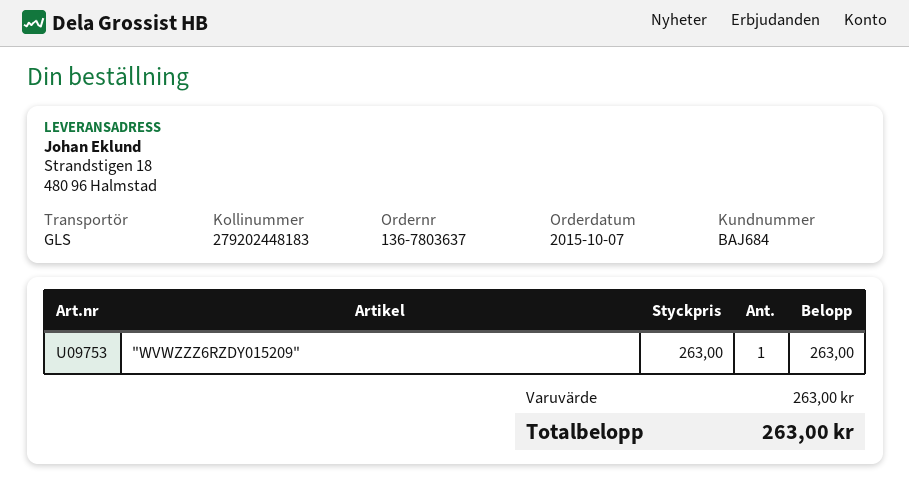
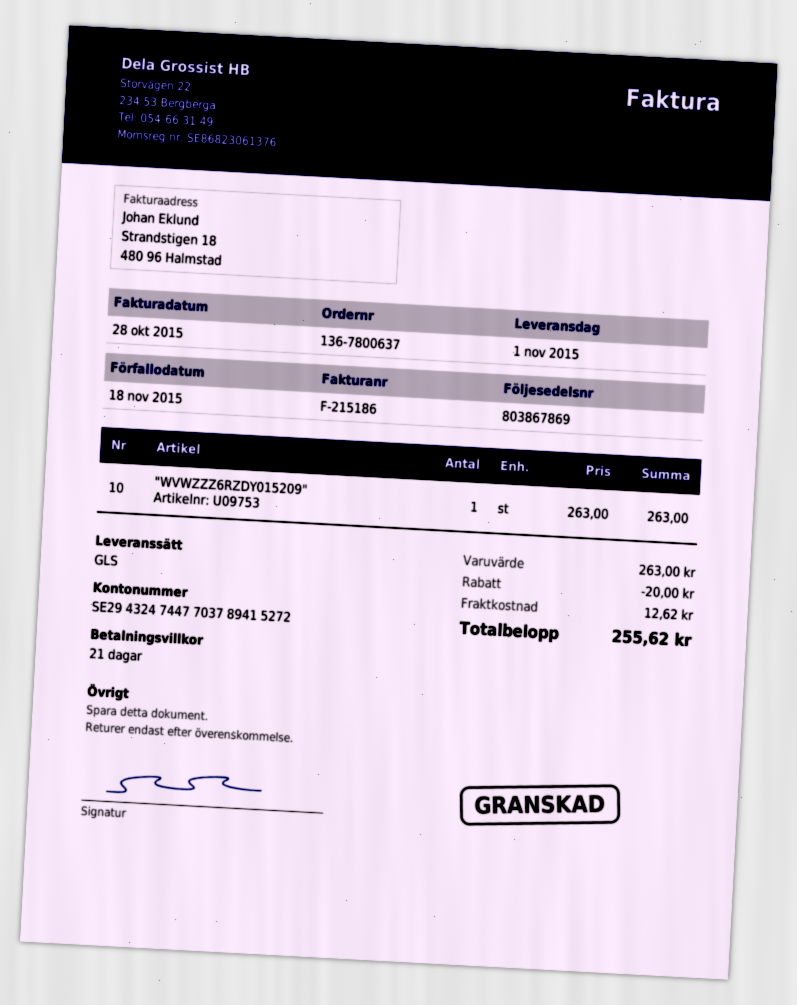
order number: 136-7803637 -> 136-7800637
discount: none -> 20.00
shipping: none -> 12.62
total: 263.00 -> 255.62

